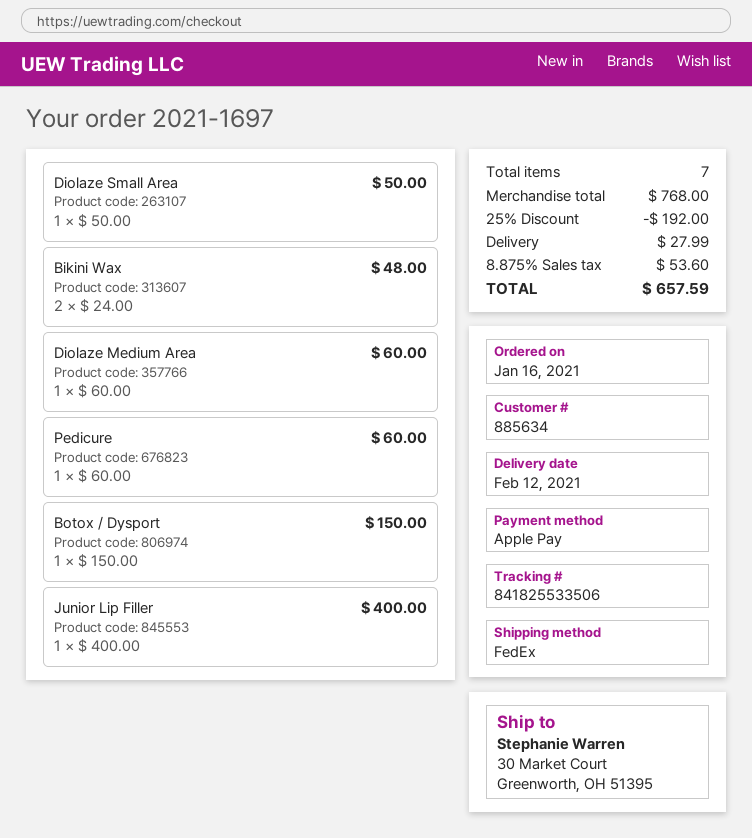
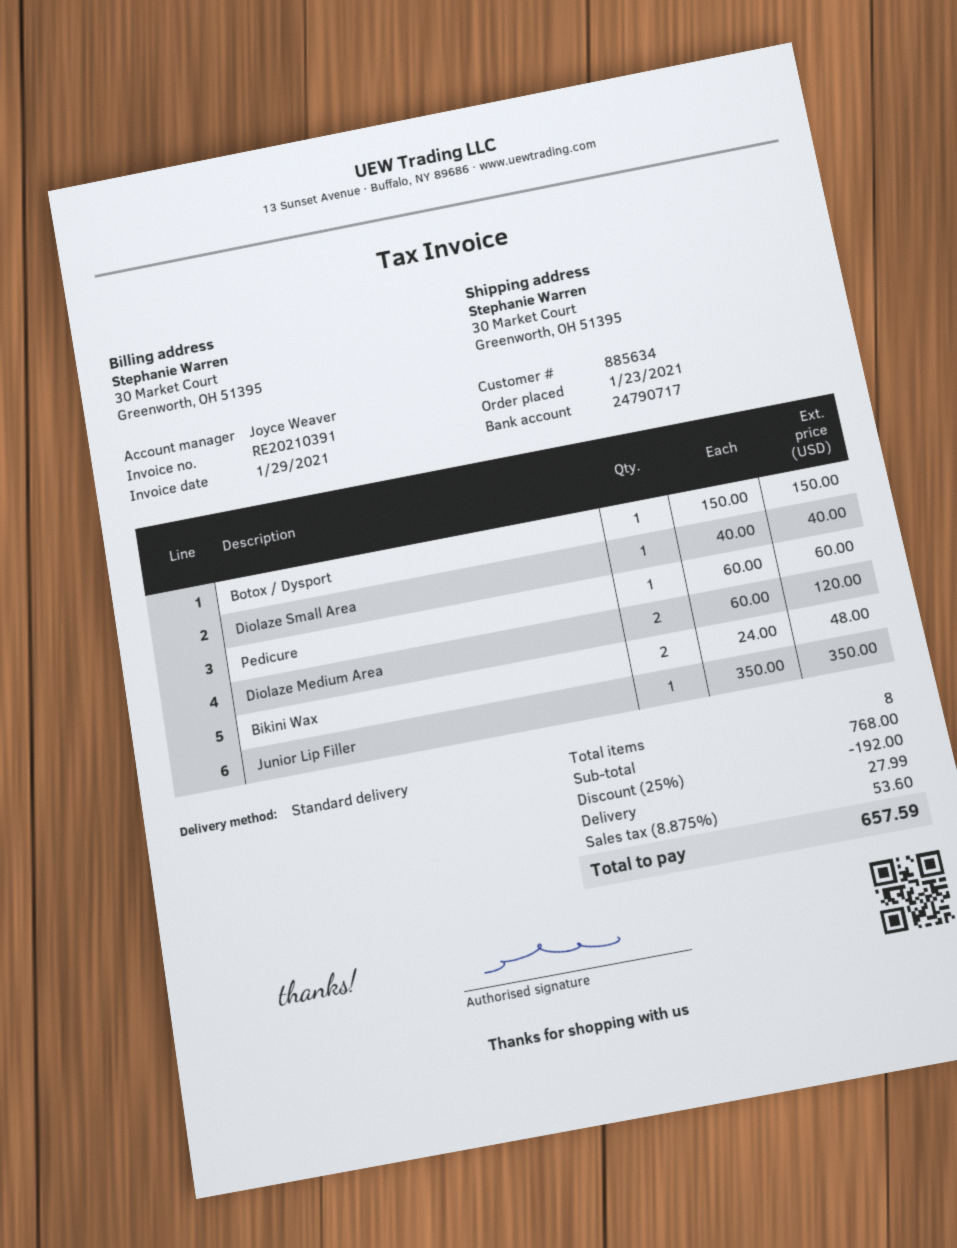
order date: 2021-01-16 -> 2021-01-23
shipping method: FedEx -> standard
Diolaze Small Area: 1 x 50.00 = 50.00 -> 1 x 40.00 = 40.00
Diolaze Medium Area: 1 x 60.00 = 60.00 -> 2 x 60.00 = 120.00
Junior Lip Filler: 1 x 400.00 = 400.00 -> 1 x 350.00 = 350.00
total quantity: 7 -> 8

